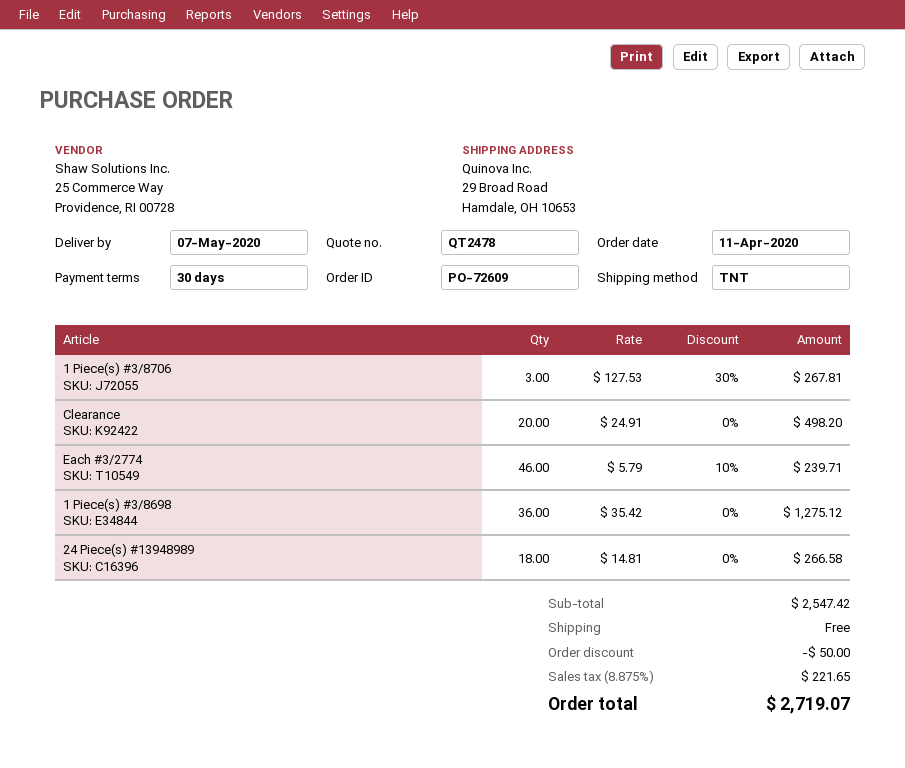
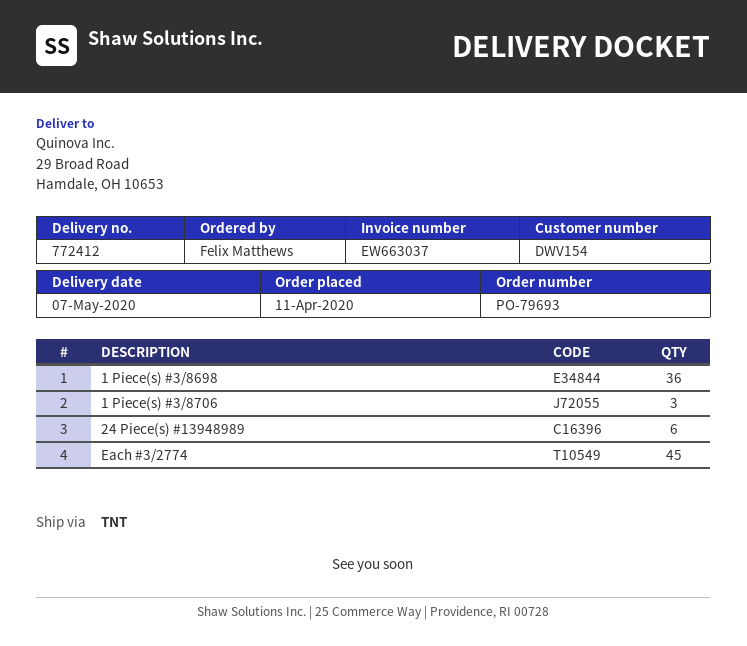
order number: PO-72609 -> PO-79693
Clearance: 20 -> none
Each #3/2774: 46 -> 45
24 Piece(s) #13948989: 18 -> 6

